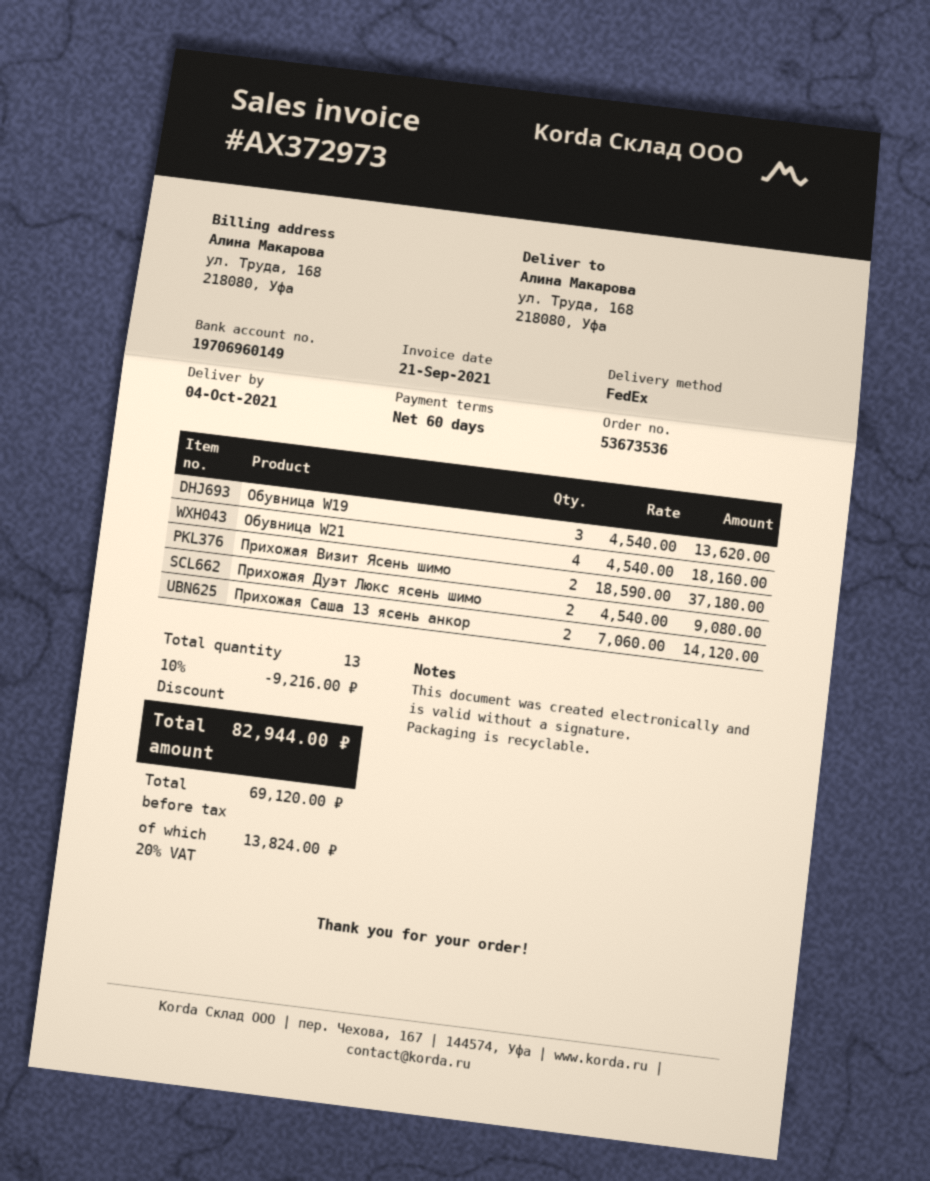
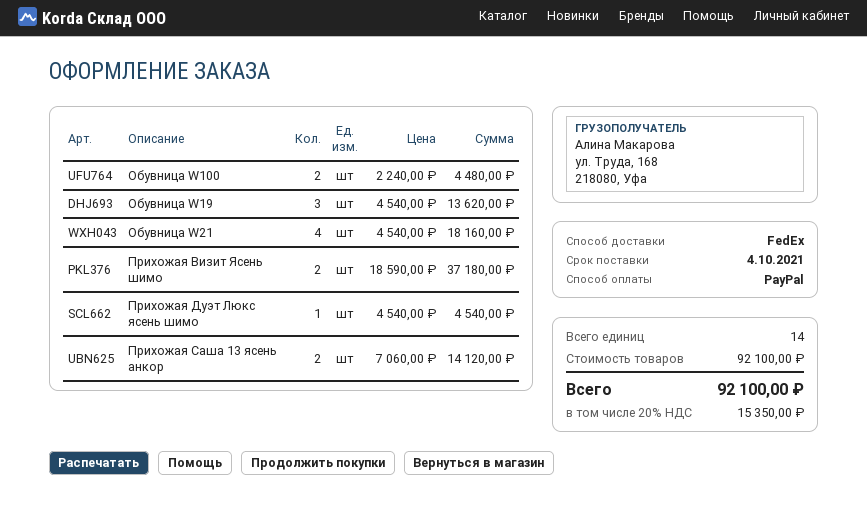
Прихожая Дуэт Люкс ясень шимо: 2 x 4540.00 = 9080.00 -> 1 x 4540.00 = 4540.00
Обувница W100: none -> 2 x 2240.00 = 4480.00
total quantity: 13 -> 14
discount: 10% = 9216.00 -> none
tax: 20% = 13824.00 -> 20% = 15350.00
total: 82944.00 -> 92100.00

